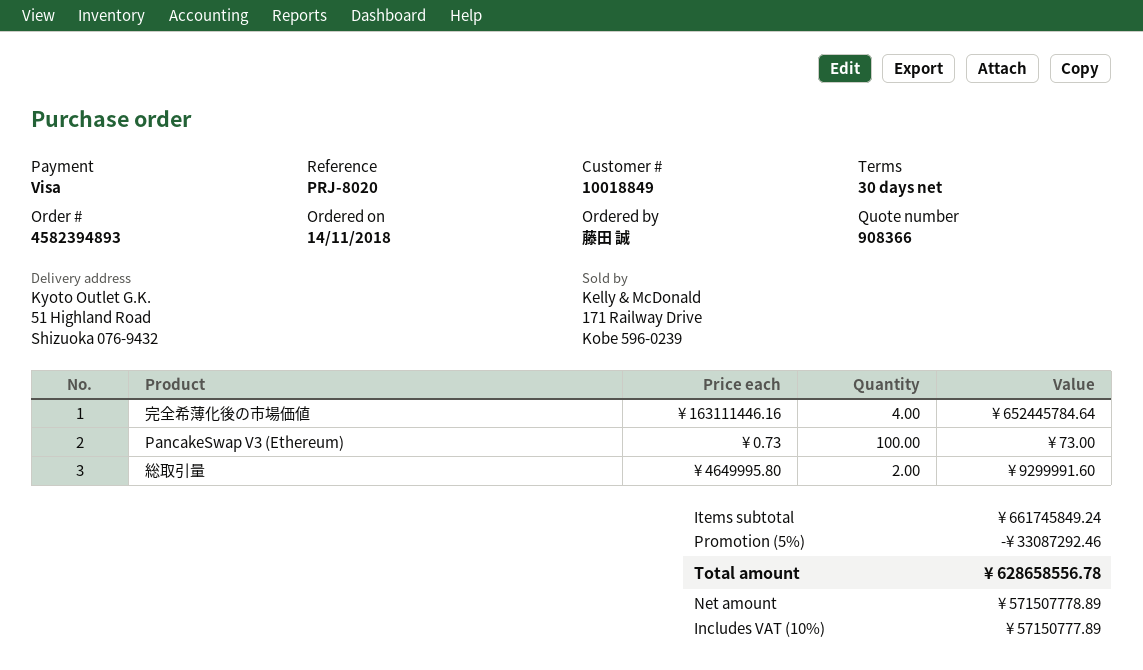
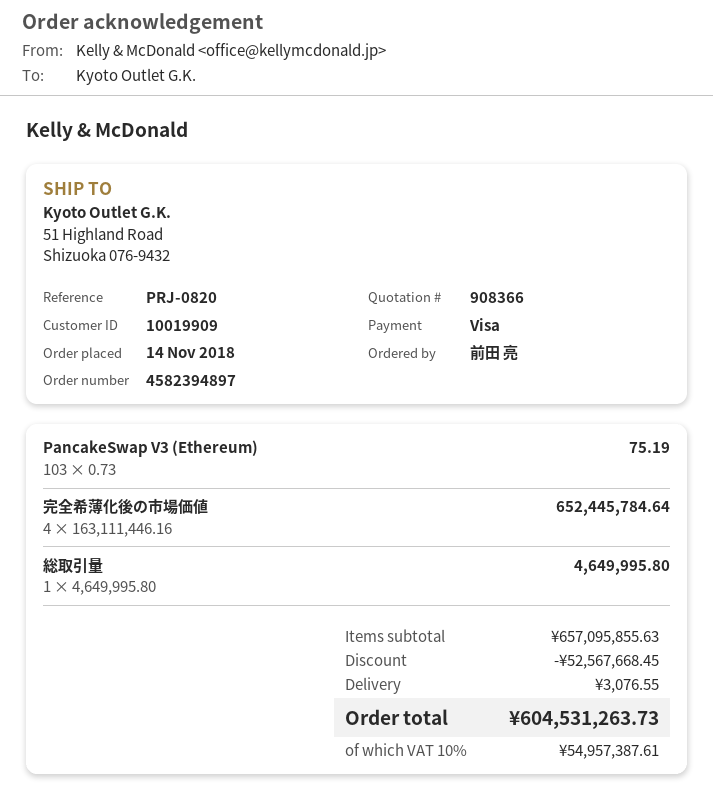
order number: 4582394893 -> 4582394897
customer number: 10018849 -> 10019909
reference: PRJ-8020 -> PRJ-0820
ordered by: 藤田 誠 -> 前田 亮
PancakeSwap V3 (Ethereum): 100 x 0.73 = 73.00 -> 103 x 0.73 = 75.19
総取引量: 2 x 4649995.80 = 9299991.60 -> 1 x 4649995.80 = 4649995.80
subtotal: 661745849.24 -> 657095855.63
discount: 33087292.46 -> 52567668.45
shipping: none -> 3076.55
tax: 10% = 57150777.89 -> 10% = 54957387.61
total: 628658556.78 -> 604531263.73

